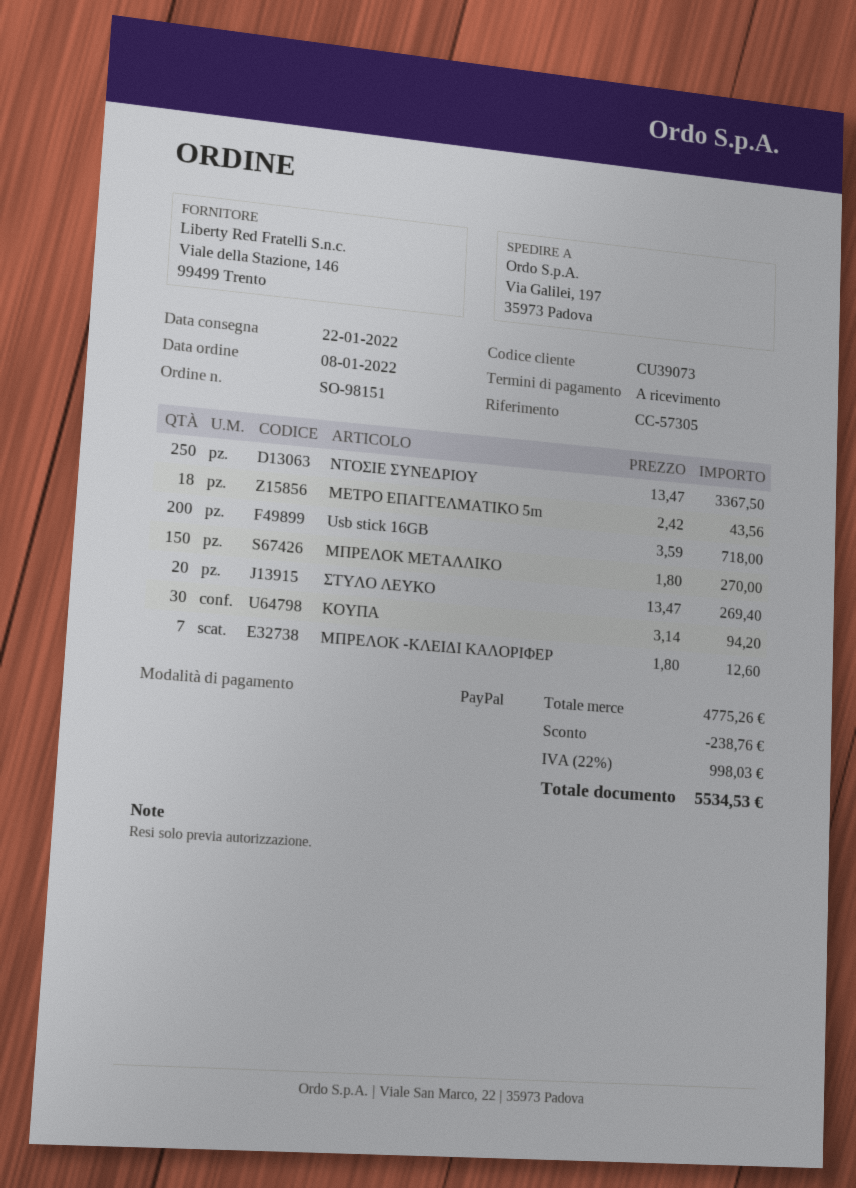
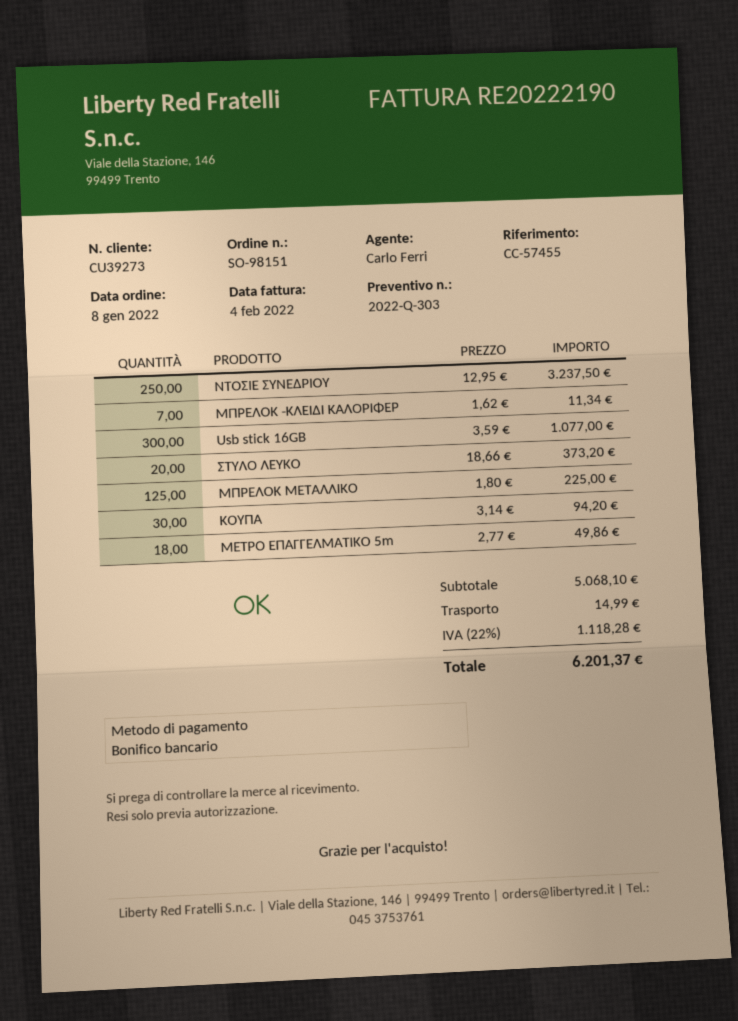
customer number: CU39073 -> CU39273
reference: CC-57305 -> CC-57455
payment method: PayPal -> bank transfer
ΝΤΟΣΙΕ ΣΥΝΕΔΡΙΟΥ: 250 x 13.47 = 3367.50 -> 250 x 12.95 = 3237.50
ΜΕΤΡΟ ΕΠΑΓΓΕΛΜΑΤΙΚΟ 5m: 18 x 2.42 = 43.56 -> 18 x 2.77 = 49.86
Usb stick 16GB: 200 x 3.59 = 718.00 -> 300 x 3.59 = 1077.00
ΜΠΡΕΛΟΚ ΜΕΤΑΛΛΙΚΟ: 150 x 1.80 = 270.00 -> 125 x 1.80 = 225.00
ΣΤΥΛΟ ΛΕΥΚΟ: 20 x 13.47 = 269.40 -> 20 x 18.66 = 373.20
ΜΠΡΕΛΟΚ -ΚΛΕΙΔΙ ΚΑΛΟΡΙΦΕΡ: 7 x 1.80 = 12.60 -> 7 x 1.62 = 11.34
subtotal: 4775.26 -> 5068.10
discount: 238.76 -> none
shipping: none -> 14.99
tax: 22% = 998.03 -> 22% = 1118.28
total: 5534.53 -> 6201.37

